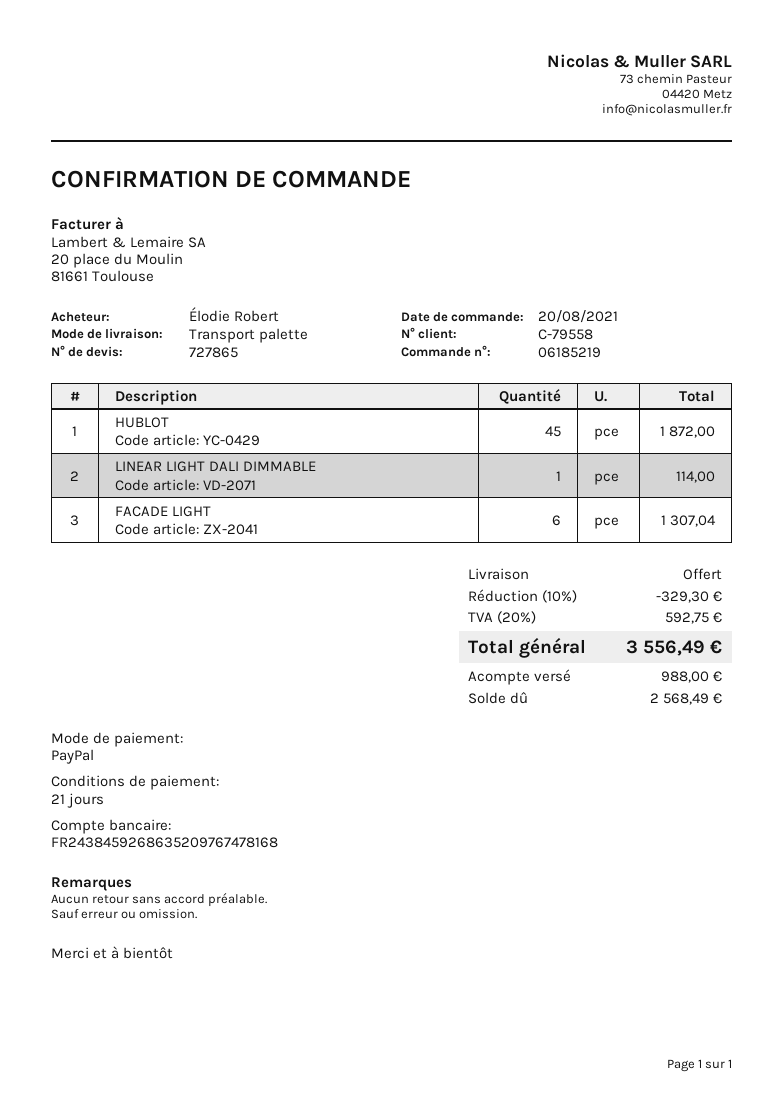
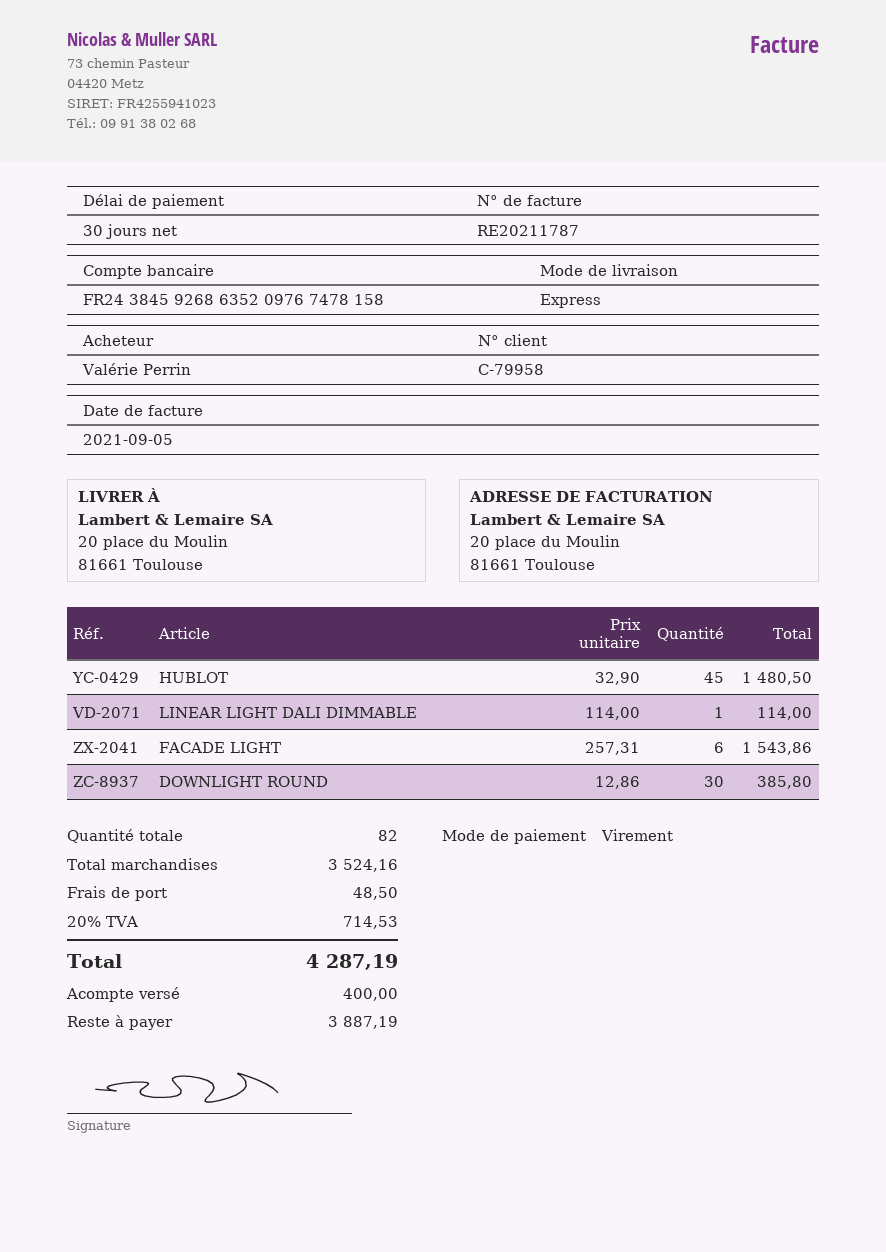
payment terms: 21 days -> 30 days
customer number: C-79558 -> C-79958
ordered by: Élodie Robert -> Valérie Perrin
payment method: PayPal -> bank transfer
bank account: FR2438459268635209767478168 -> FR2438459268635209767478158
shipping method: pallet freight -> express
HUBLOT: 45 for 1872.00 -> 45 for 1480.50
FACADE LIGHT: 6 for 1307.04 -> 6 for 1543.86
DOWNLIGHT ROUND: none -> 30 for 385.80
discount: 10% = 329.30 -> none
shipping: 0.00 -> 48.50
tax: 20% = 592.75 -> 20% = 714.53
total: 3556.49 -> 4287.19
deposit: 988.00 -> 400.00
balance: 2568.49 -> 3887.19

